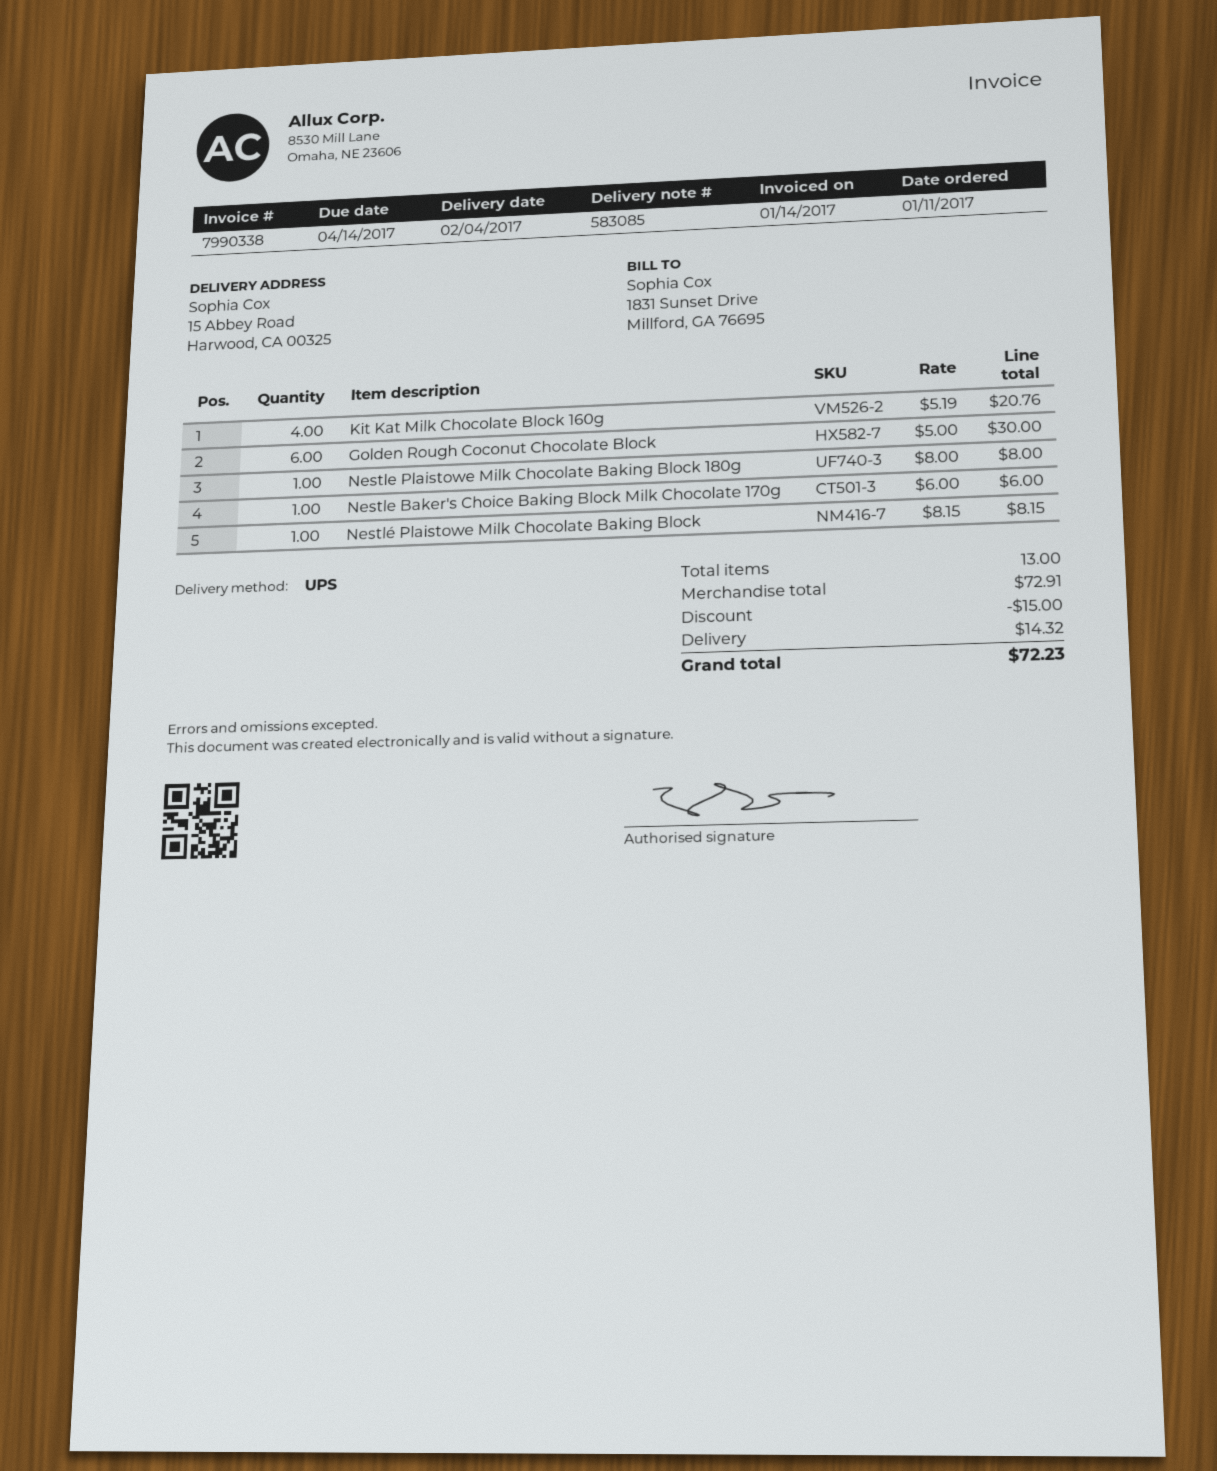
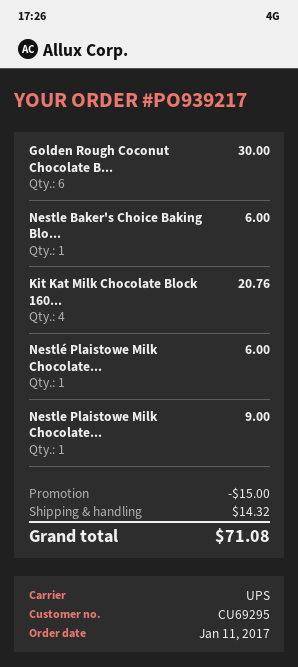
Nestle Plaistowe Milk Chocolate Baking Block 180g: 1 for 8.00 -> 1 for 9.00
Nestlé Plaistowe Milk Chocolate Baking Block: 1 for 8.15 -> 1 for 6.00
total: 72.23 -> 71.08

